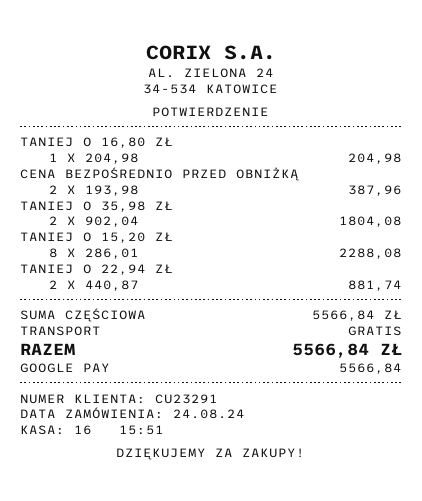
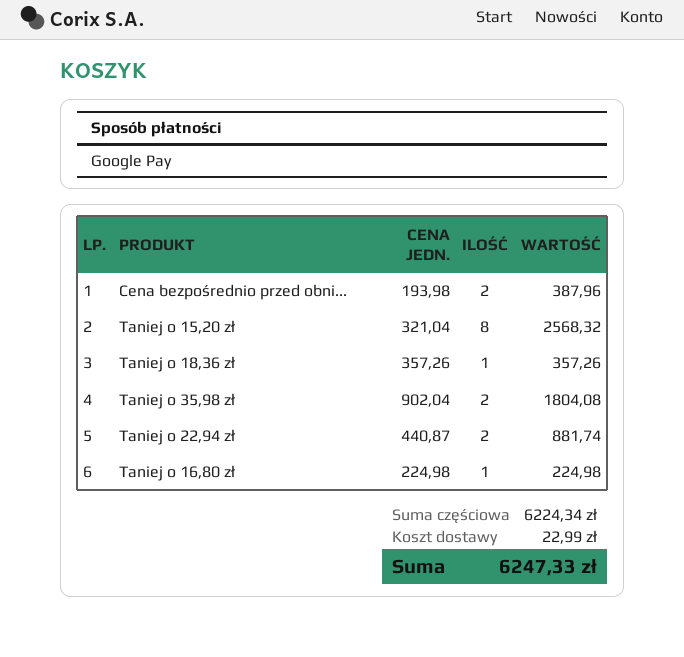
TANIEJ O 16,80 ZŁ: 1 x 204.98 = 204.98 -> 1 x 224.98 = 224.98
TANIEJ O 15,20 ZŁ: 8 x 286.01 = 2288.08 -> 8 x 321.04 = 2568.32
Taniej o 18,36 zł: none -> 1 x 357.26 = 357.26
subtotal: 5566.84 -> 6224.34
shipping: 0.00 -> 22.99
total: 5566.84 -> 6247.33

